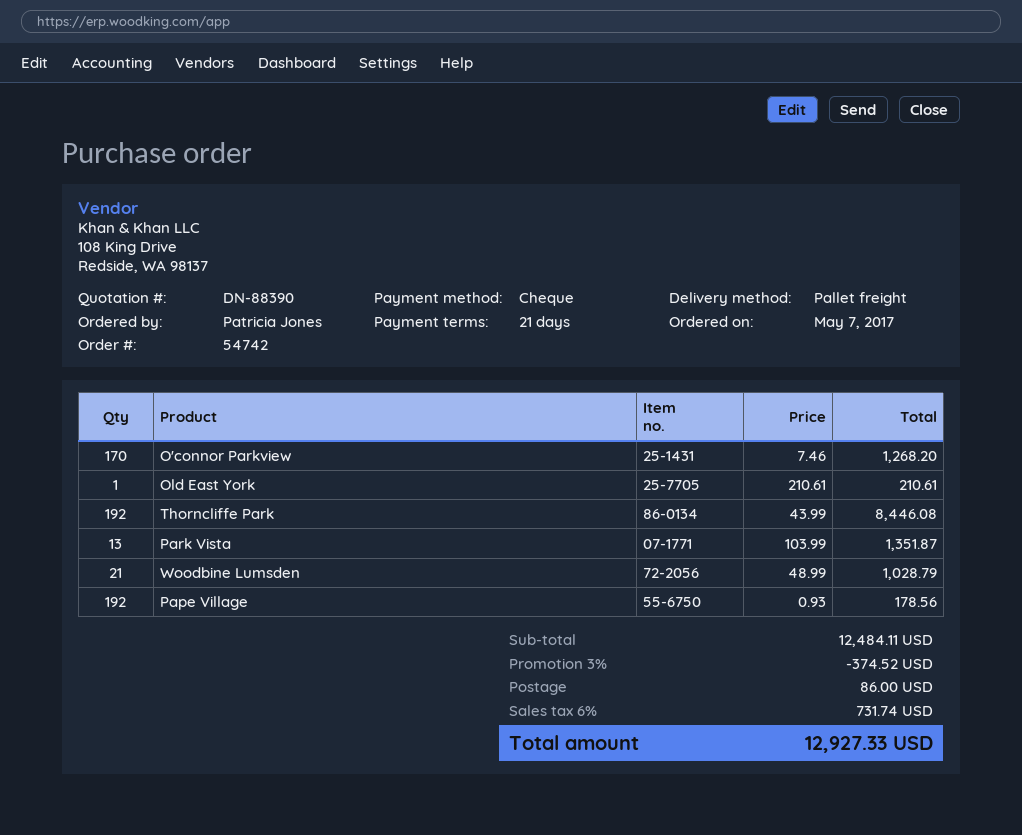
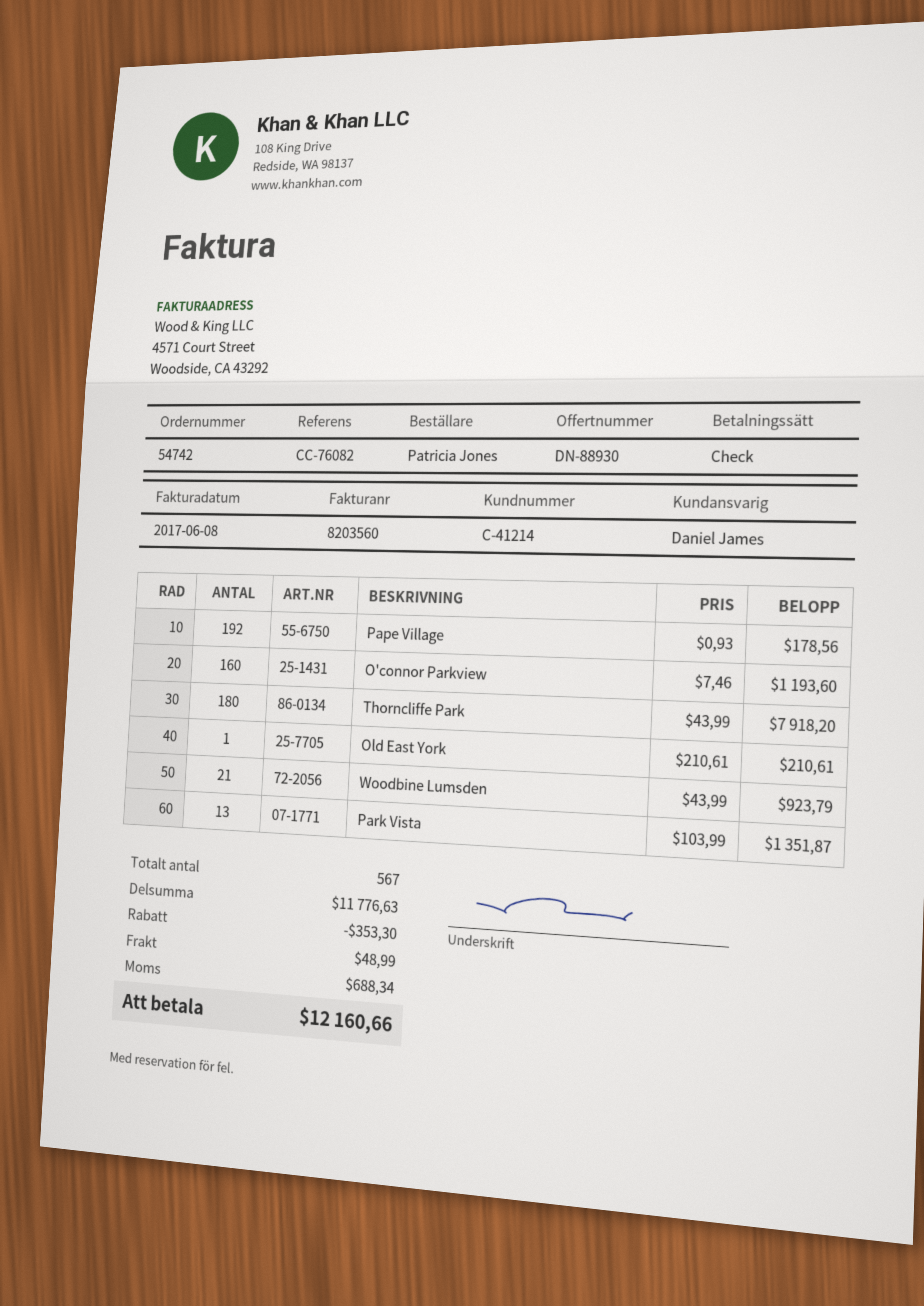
quote number: DN-88390 -> DN-88930
O'connor Parkview: 170 x 7.46 = 1268.20 -> 160 x 7.46 = 1193.60
Thorncliffe Park: 192 x 43.99 = 8446.08 -> 180 x 43.99 = 7918.20
Woodbine Lumsden: 21 x 48.99 = 1028.79 -> 21 x 43.99 = 923.79
subtotal: 12484.11 -> 11776.63
discount: 374.52 -> 353.30
shipping: 86.00 -> 48.99
tax: 731.74 -> 688.34
total: 12927.33 -> 12160.66

